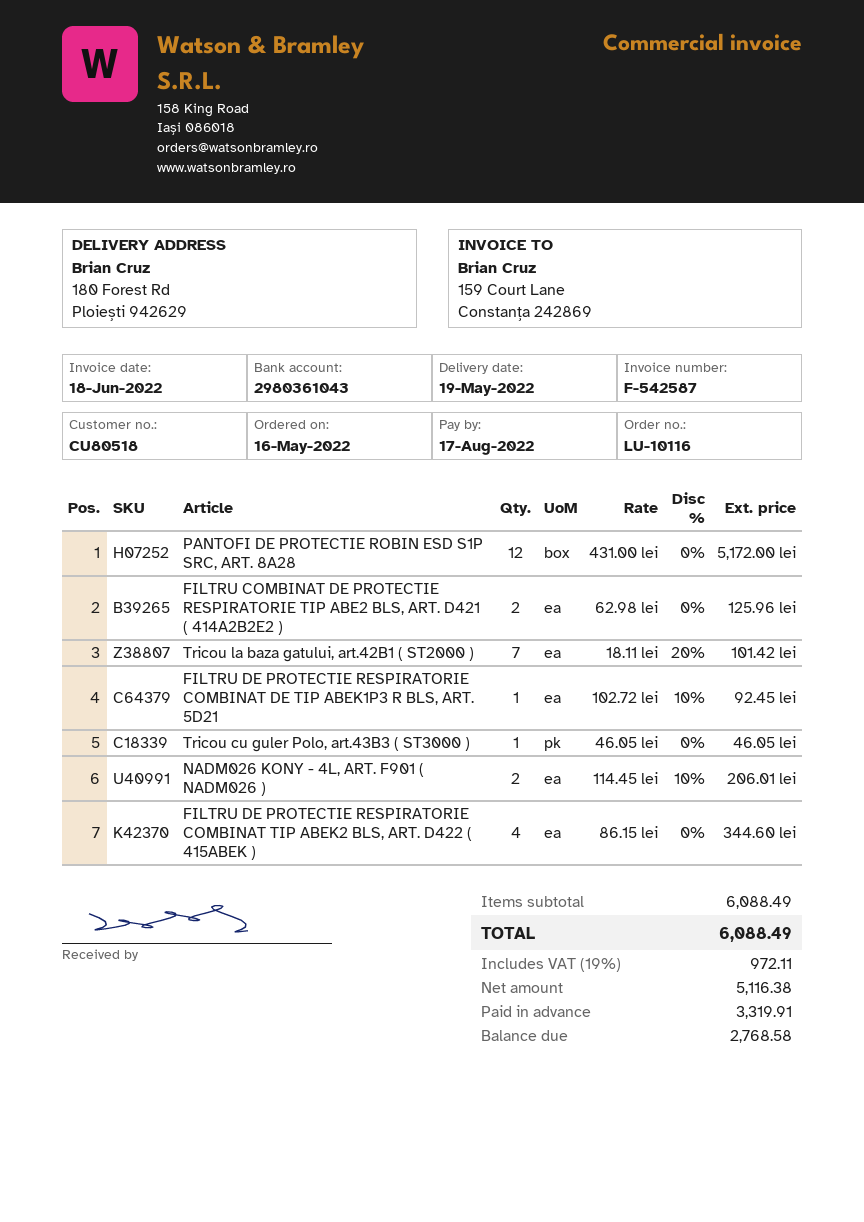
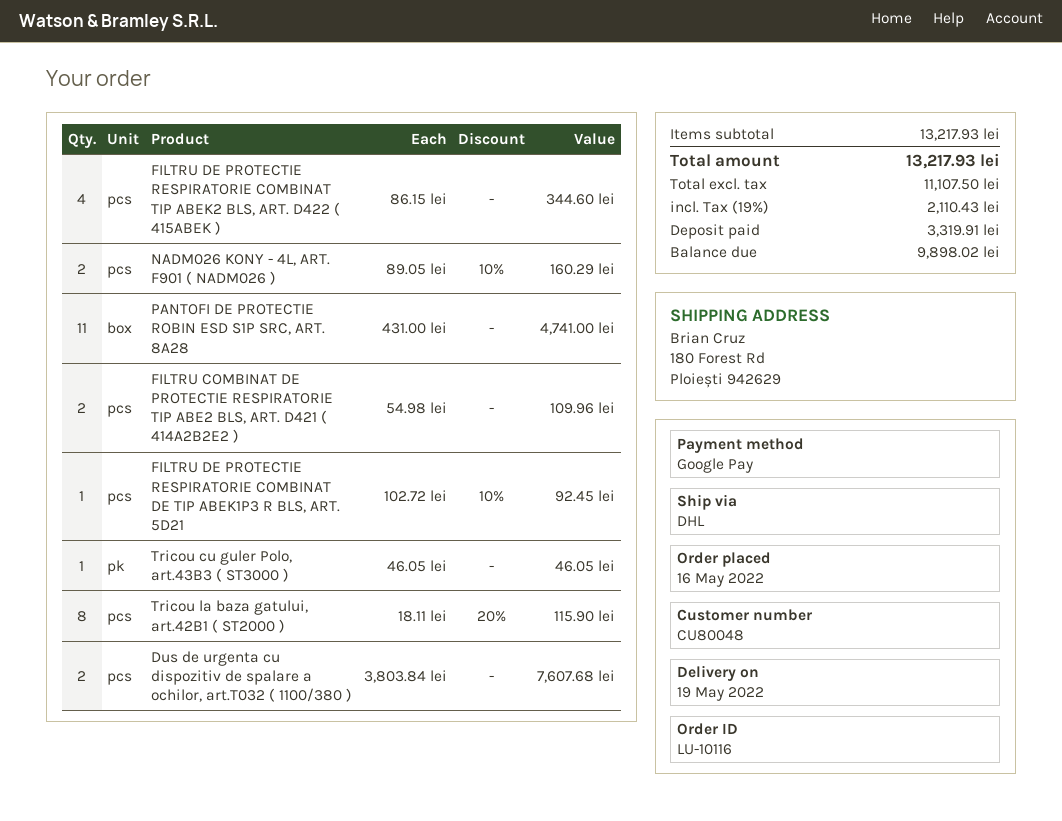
customer number: CU80518 -> CU80048
PANTOFI DE PROTECTIE ROBIN ESD S1P SRC, ART. 8A28: 12 x 431.00 = 5172.00 -> 11 x 431.00 = 4741.00
FILTRU COMBINAT DE PROTECTIE RESPIRATORIE TIP ABE2 BLS, ART. D421 ( 414A2B2E2 ): 2 x 62.98 = 125.96 -> 2 x 54.98 = 109.96
Tricou la baza gatului, art.42B1 ( ST2000 ): 7 x 18.11 - 20% = 101.42 -> 8 x 18.11 - 20% = 115.90
NADM026 KONY - 4L, ART. F901 ( NADM026 ): 2 x 114.45 - 10% = 206.01 -> 2 x 89.05 - 10% = 160.29
Dus de urgenta cu dispozitiv de spalare a ochilor, art.T032 ( 1100/380 ): none -> 2 x 3803.84 = 7607.68
subtotal: 6088.49 -> 13217.93
net: 5116.38 -> 11107.50
tax: 19% = 972.11 -> 19% = 2110.43
total: 6088.49 -> 13217.93
balance: 2768.58 -> 9898.02

